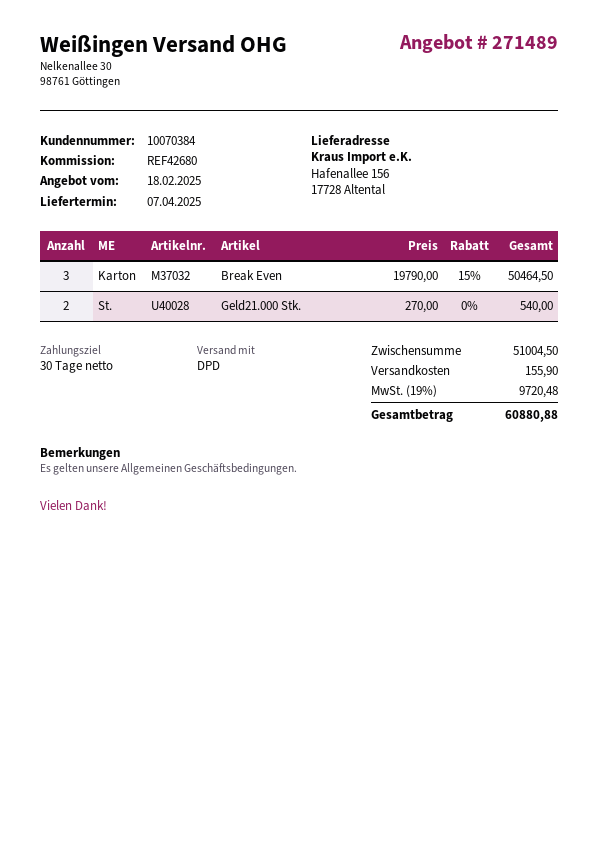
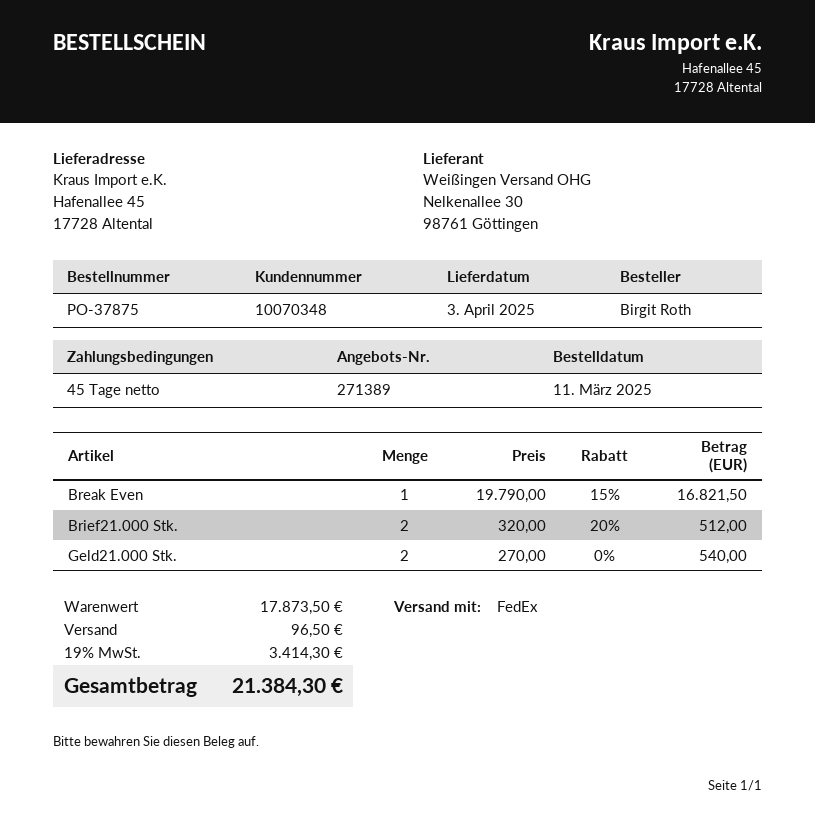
quote number: 271489 -> 271389
delivery date: 2025-04-07 -> 2025-04-03
payment terms: 30 days -> 45 days
customer number: 10070384 -> 10070348
shipping method: DPD -> FedEx
ship to: Hafenallee 156, 17728 Altental -> Hafenallee 45, 17728 Altental
Break Even: 3 x 19790.00 - 15% = 50464.50 -> 1 x 19790.00 - 15% = 16821.50
Brief21.000 Stk.: none -> 2 x 320.00 - 20% = 512.00
subtotal: 51004.50 -> 17873.50
shipping: 155.90 -> 96.50
tax: 19% = 9720.48 -> 19% = 3414.30
total: 60880.88 -> 21384.30

